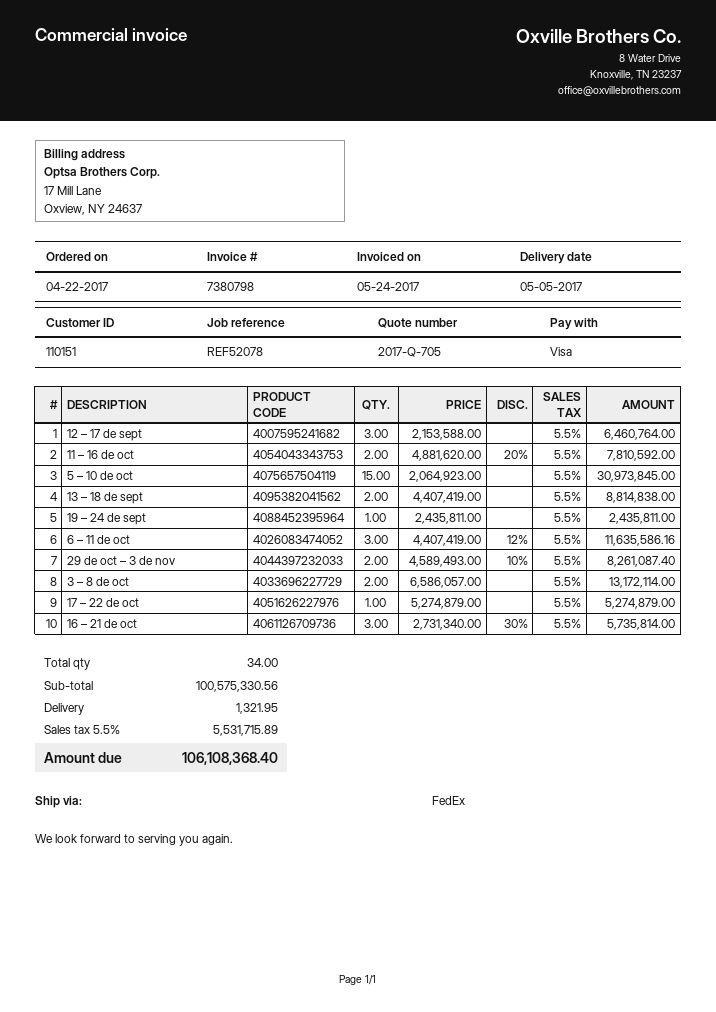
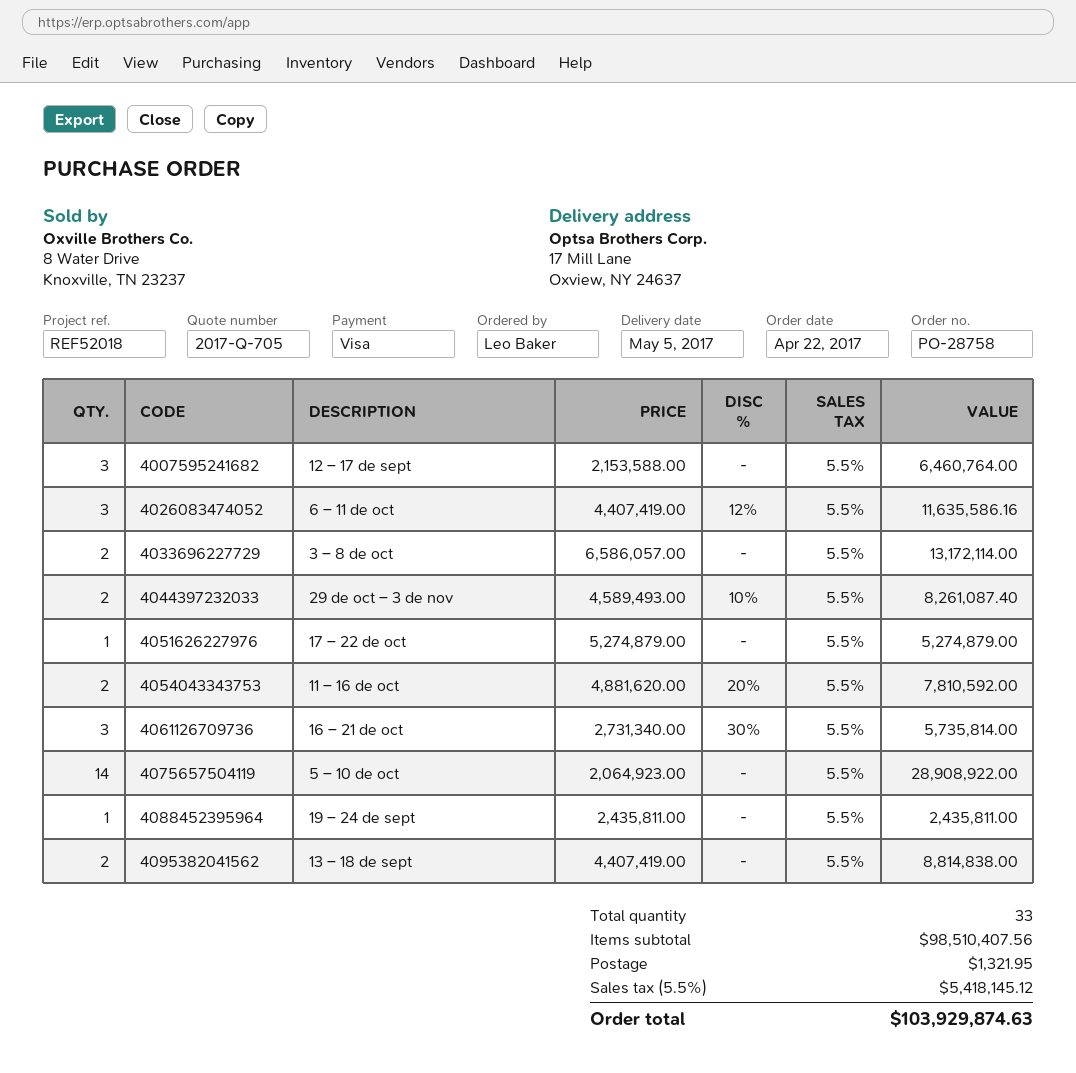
reference: REF52078 -> REF52018
5 – 10 de oct: 15 x 2064923.00 = 30973845.00 -> 14 x 2064923.00 = 28908922.00
total quantity: 34 -> 33
subtotal: 100575330.56 -> 98510407.56
tax: 5.5% = 5531715.89 -> 5.5% = 5418145.12
total: 106108368.40 -> 103929874.63

